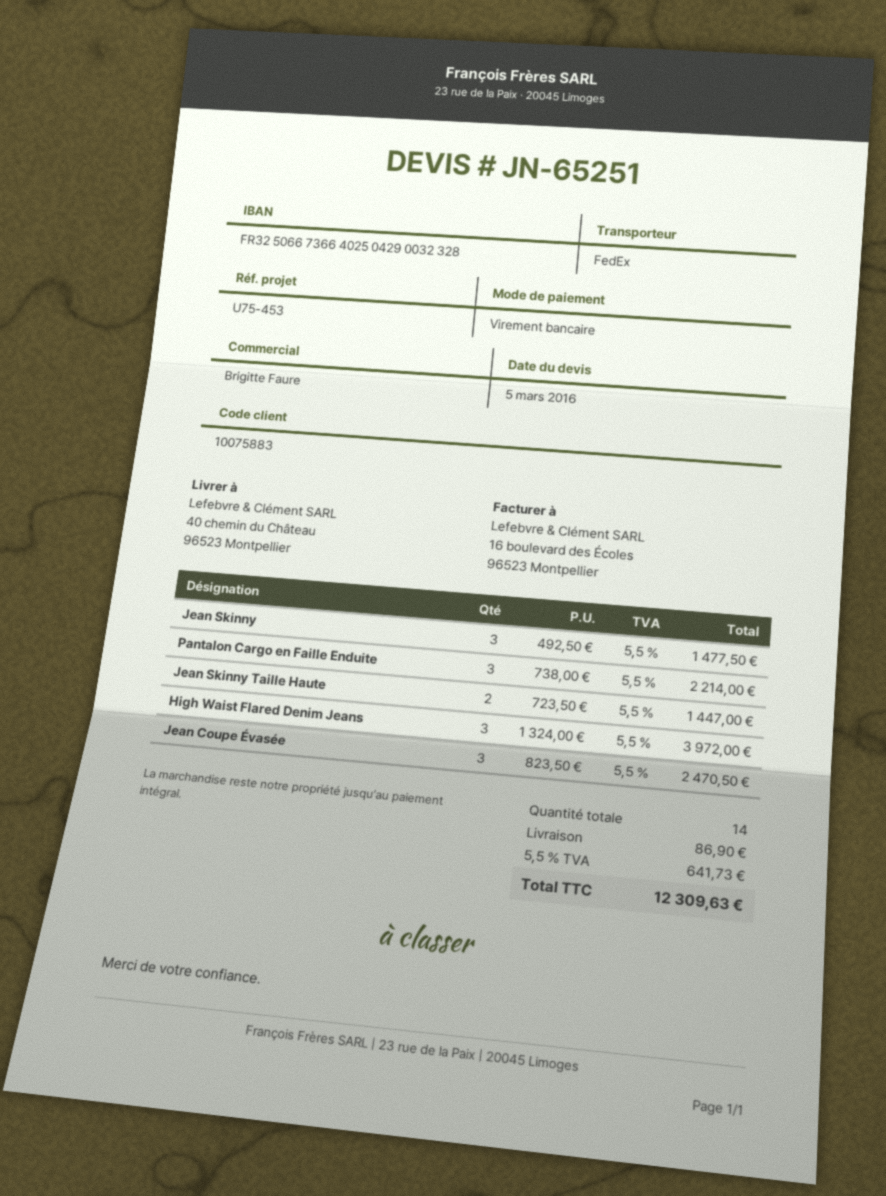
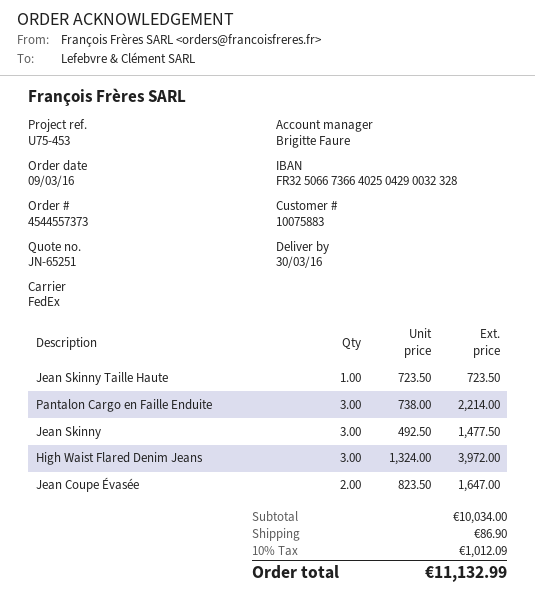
Jean Skinny Taille Haute: 2 x 723.50 = 1447.00 -> 1 x 723.50 = 723.50
Jean Coupe Évasée: 3 x 823.50 = 2470.50 -> 2 x 823.50 = 1647.00
tax: 5.5% = 641.73 -> 10% = 1012.09
total: 12309.63 -> 11132.99

